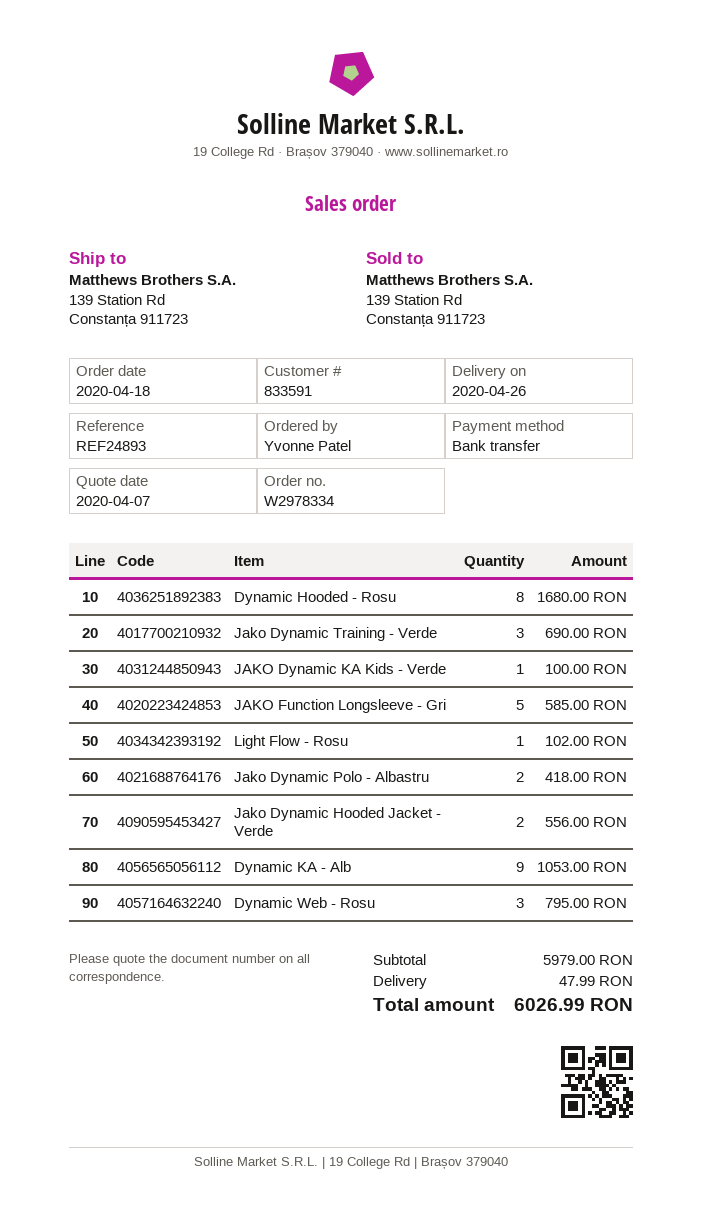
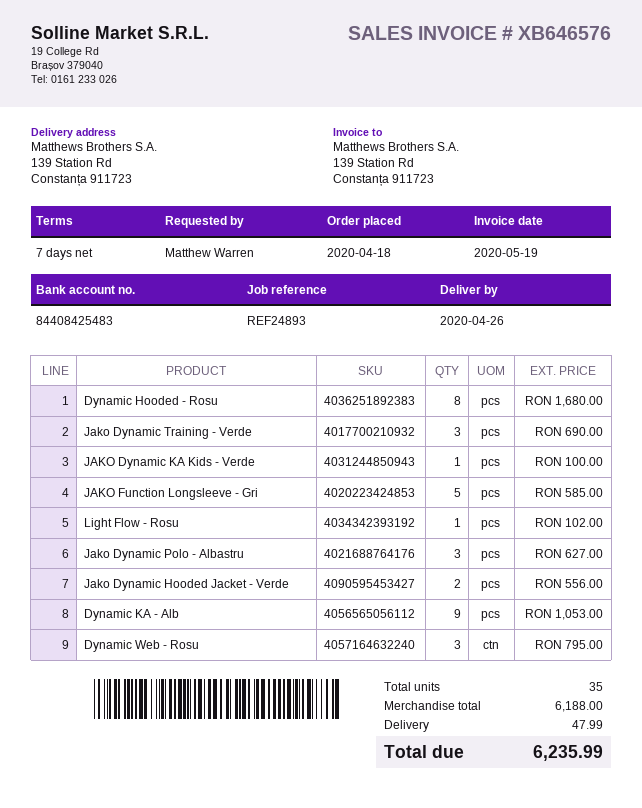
ordered by: Yvonne Patel -> Matthew Warren
Jako Dynamic Polo - Albastru: 2 for 418.00 -> 3 for 627.00
subtotal: 5979.00 -> 6188.00
total: 6026.99 -> 6235.99

